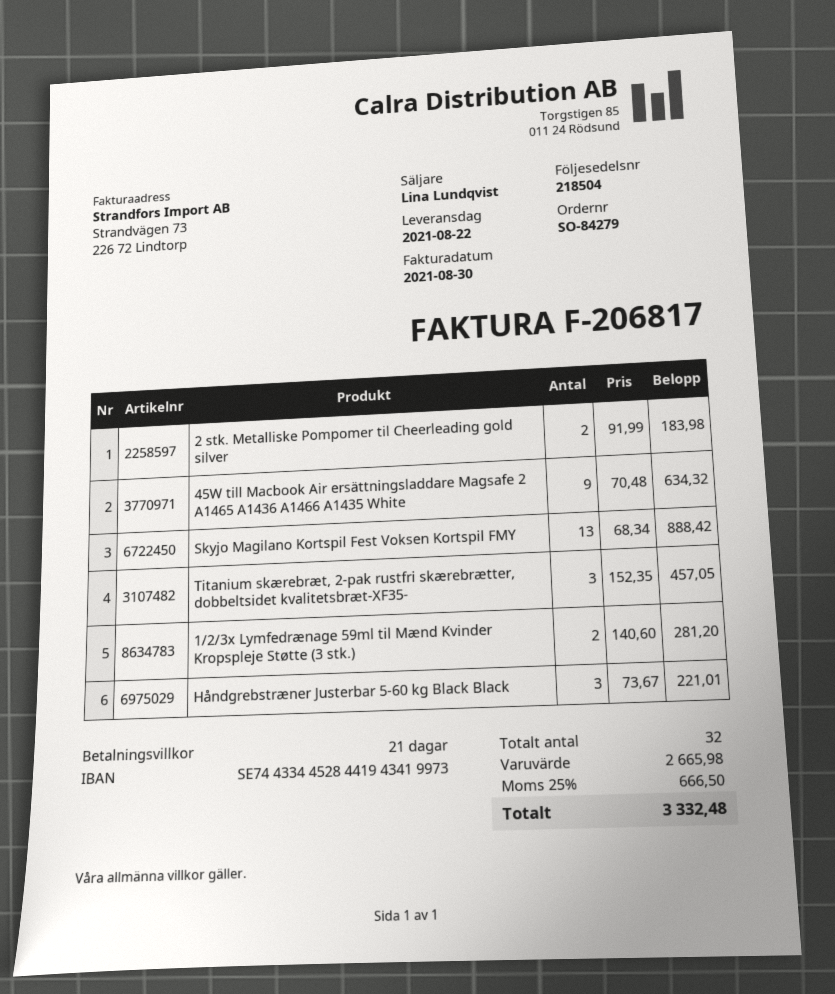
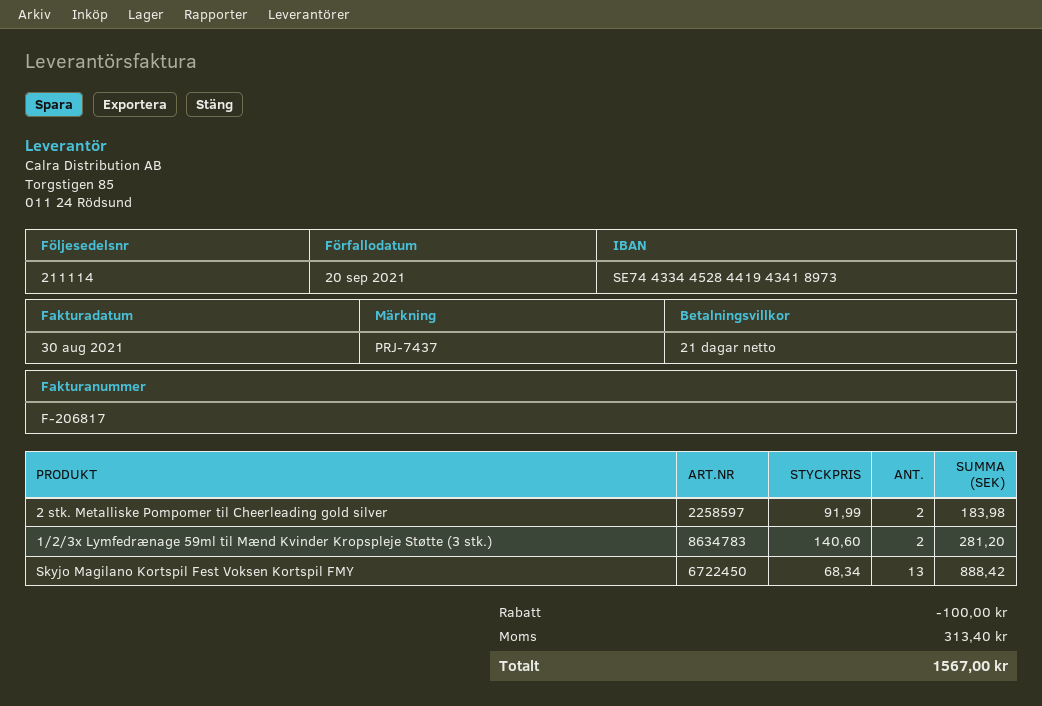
delivery note number: 218504 -> 211114
bank account: SE7443344528441943419973 -> SE7443344528441943418973
45W till Macbook Air ersättningsladdare Magsafe 2 A1465 A1436 A1466 A1435 White: 9 x 70.48 = 634.32 -> none
Titanium skærebræt, 2-pak rustfri skærebrætter, dobbeltsidet kvalitetsbræt-XF35-: 3 x 152.35 = 457.05 -> none
Håndgrebstræner Justerbar 5-60 kg Black Black: 3 x 73.67 = 221.01 -> none
discount: none -> 100.00
tax: 666.50 -> 313.40
total: 3332.48 -> 1567.00

